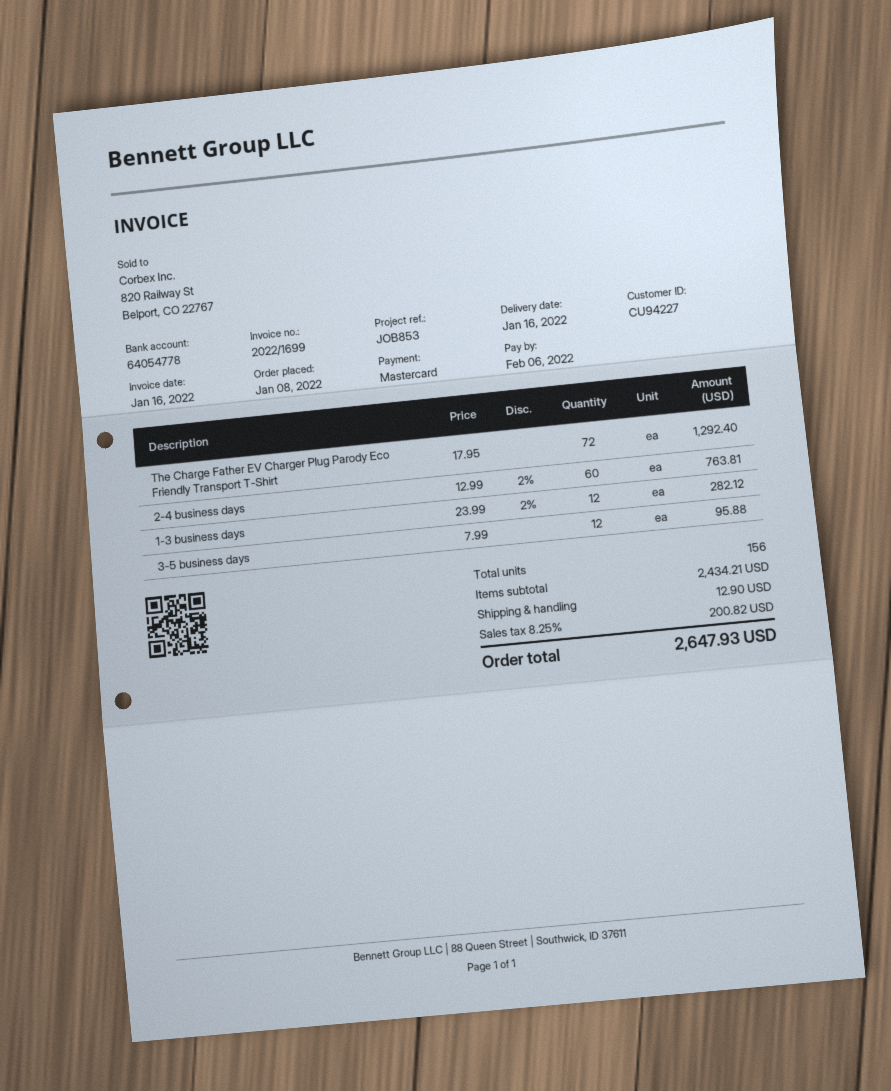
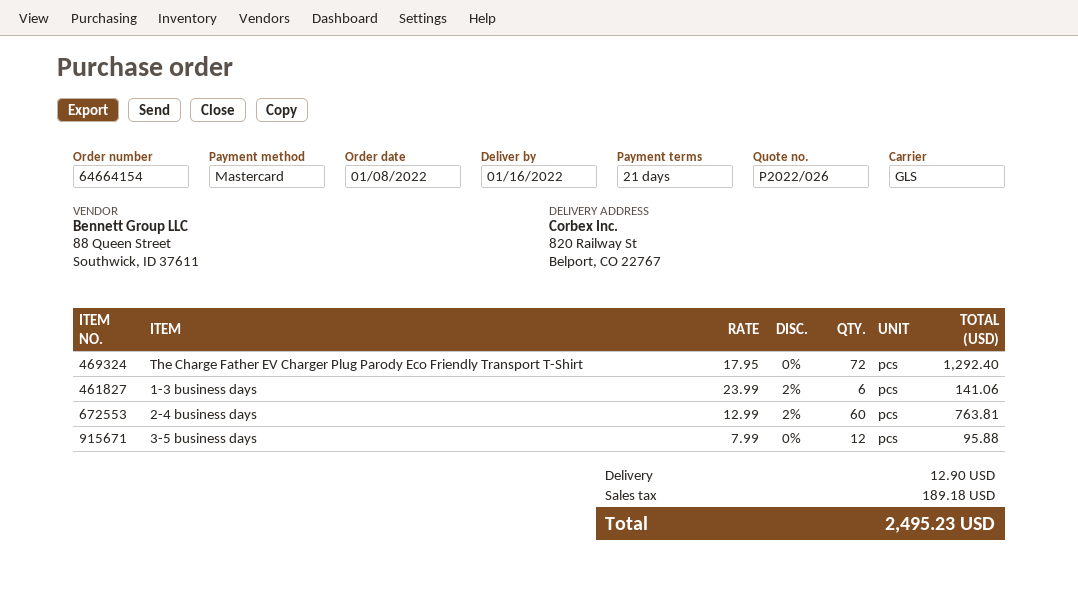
1-3 business days: 12 x 23.99 - 2% = 282.12 -> 6 x 23.99 - 2% = 141.06
tax: 200.82 -> 189.18
total: 2647.93 -> 2495.23

